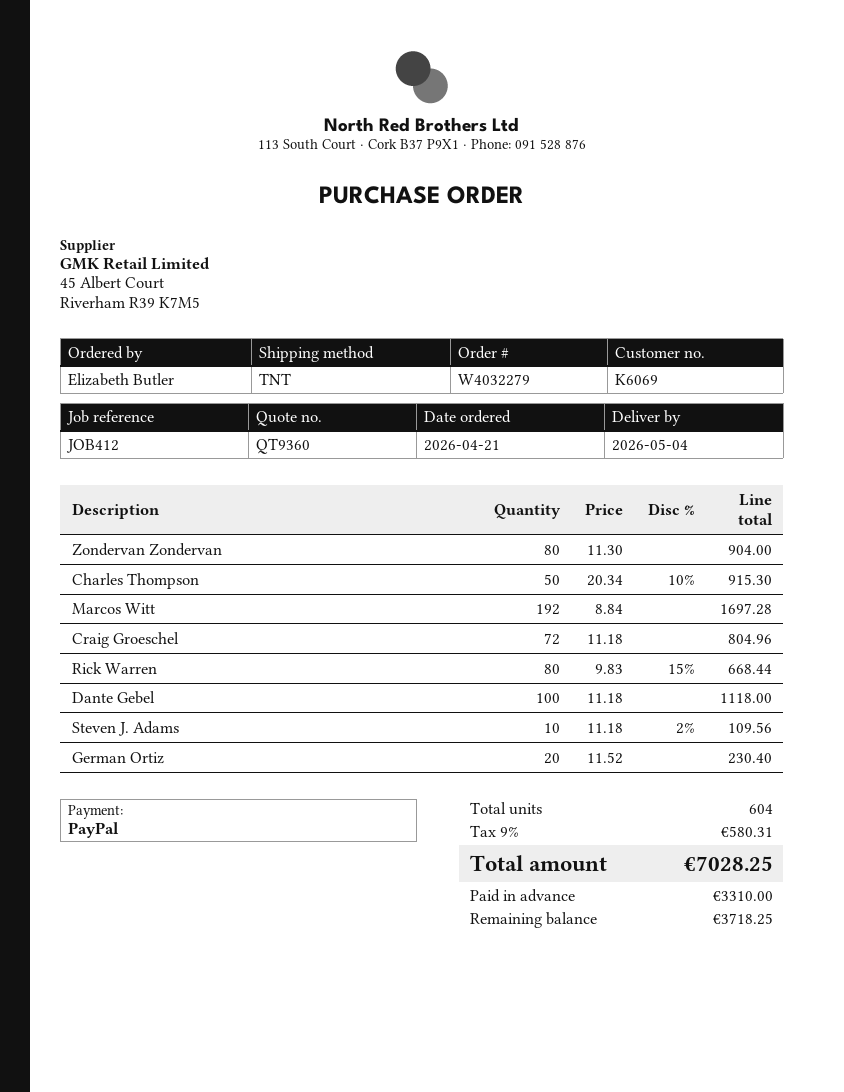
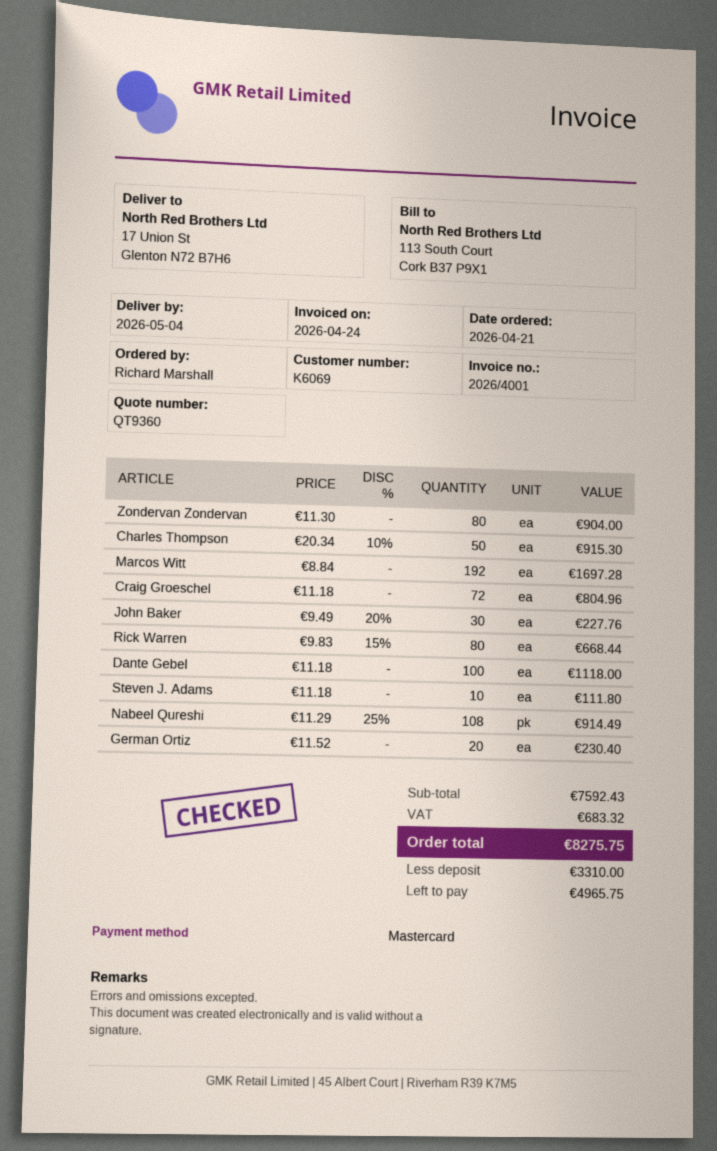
ordered by: Elizabeth Butler -> Richard Marshall
payment method: PayPal -> Mastercard
Steven J. Adams: 10 x 11.18 - 2% = 109.56 -> 10 x 11.18 = 111.80
John Baker: none -> 30 x 9.49 - 20% = 227.76
Nabeel Qureshi: none -> 108 x 11.29 - 25% = 914.49
tax: 580.31 -> 683.32
total: 7028.25 -> 8275.75
balance: 3718.25 -> 4965.75

